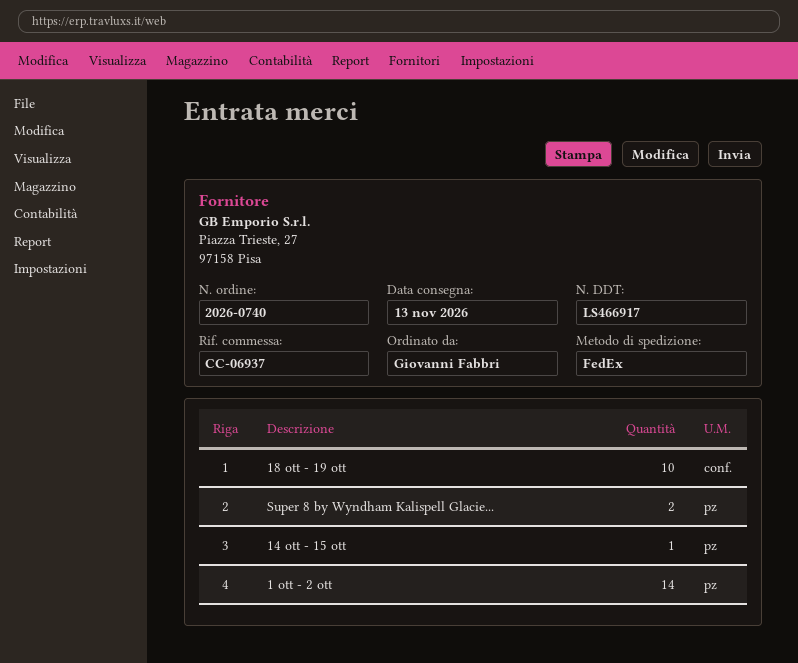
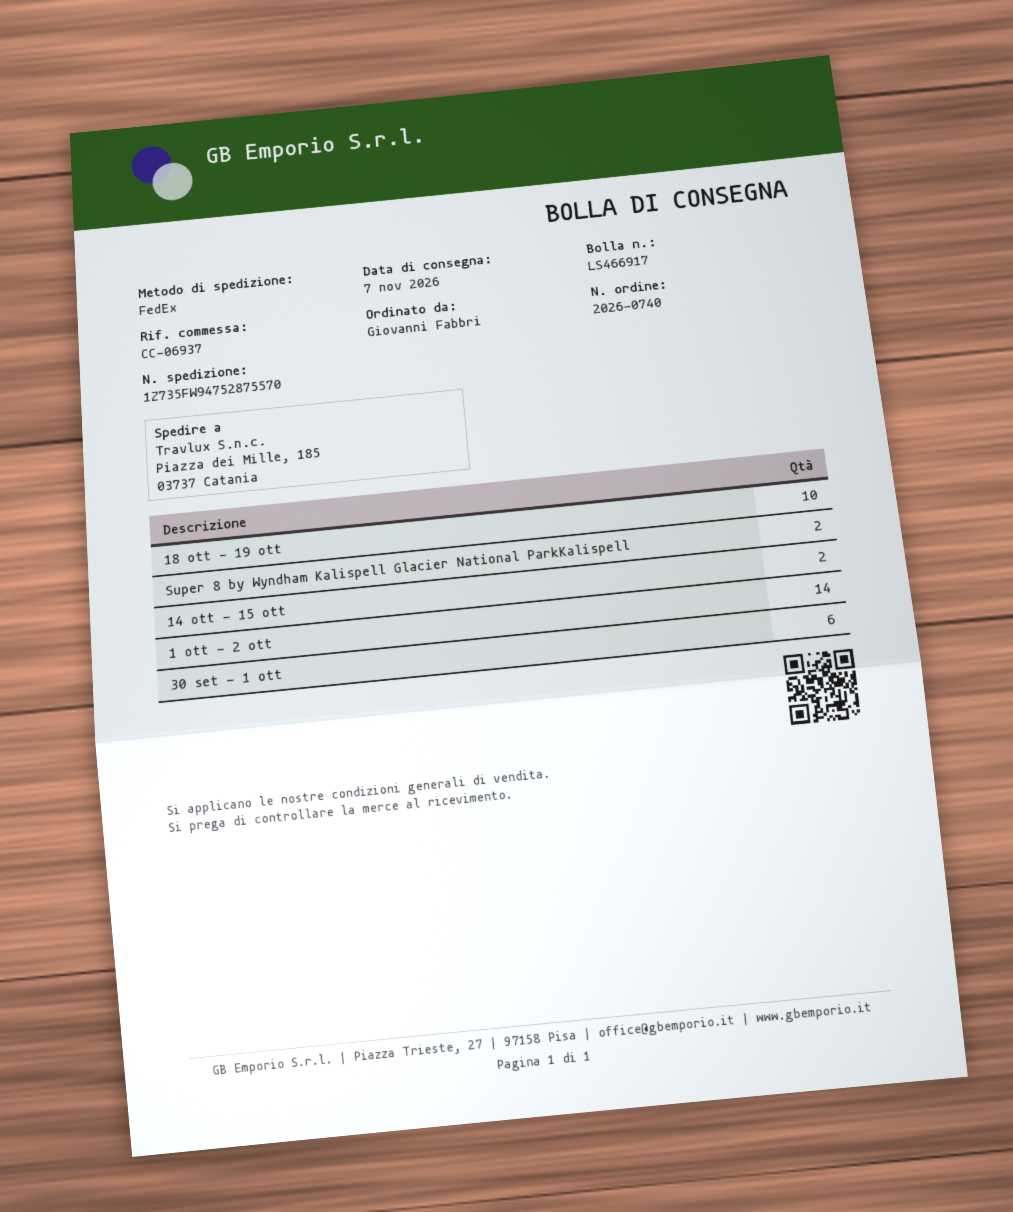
delivery date: 2026-11-13 -> 2026-11-07
14 ott - 15 ott: 1 -> 2
30 set - 1 ott: none -> 6

